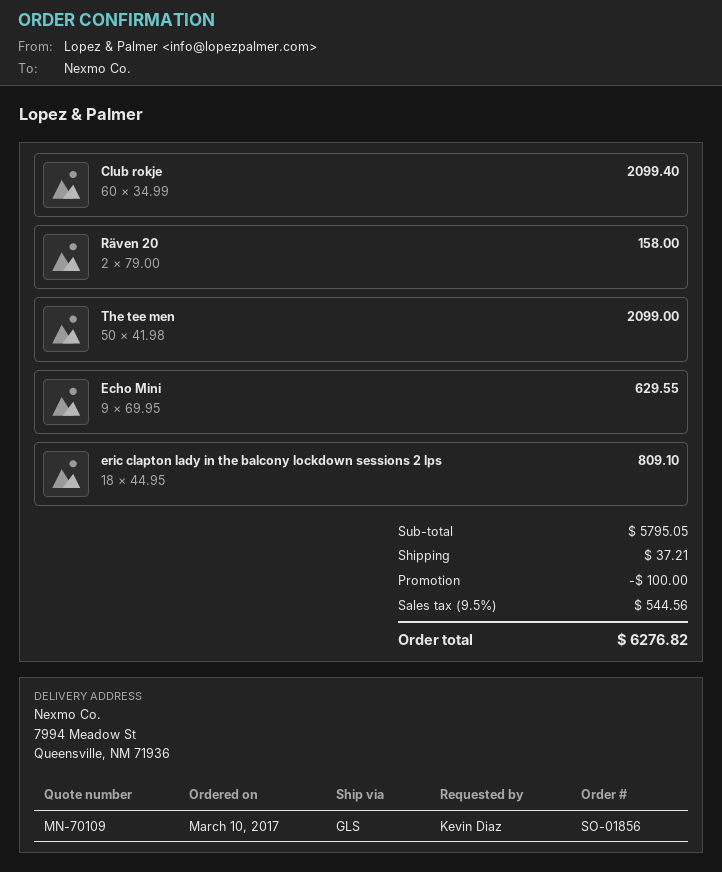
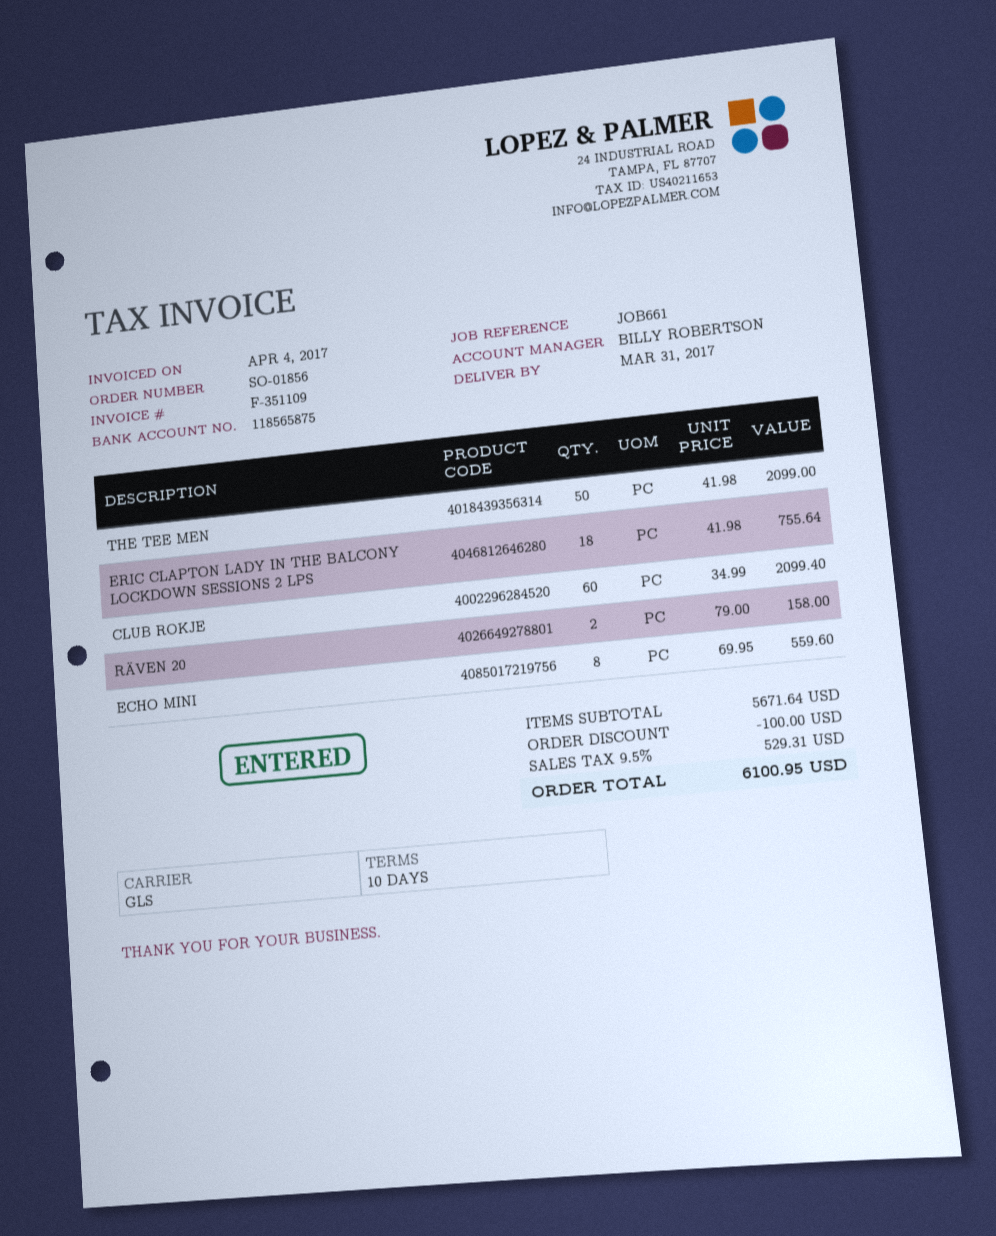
Echo Mini: 9 x 69.95 = 629.55 -> 8 x 69.95 = 559.60
eric clapton lady in the balcony lockdown sessions 2 lps: 18 x 44.95 = 809.10 -> 18 x 41.98 = 755.64
subtotal: 5795.05 -> 5671.64
shipping: 37.21 -> none
tax: 9.5% = 544.56 -> 9.5% = 529.31
total: 6276.82 -> 6100.95

